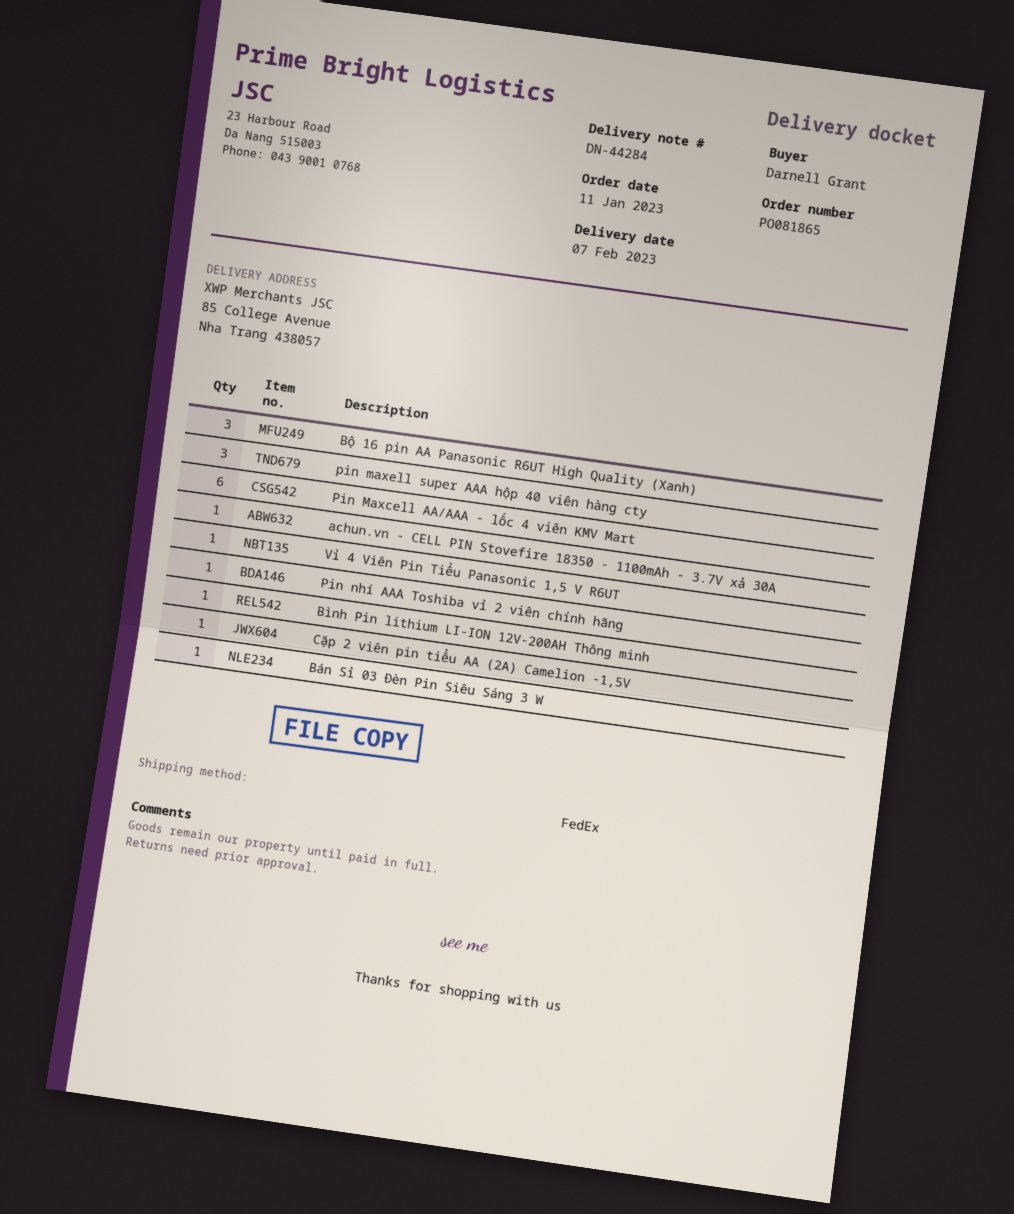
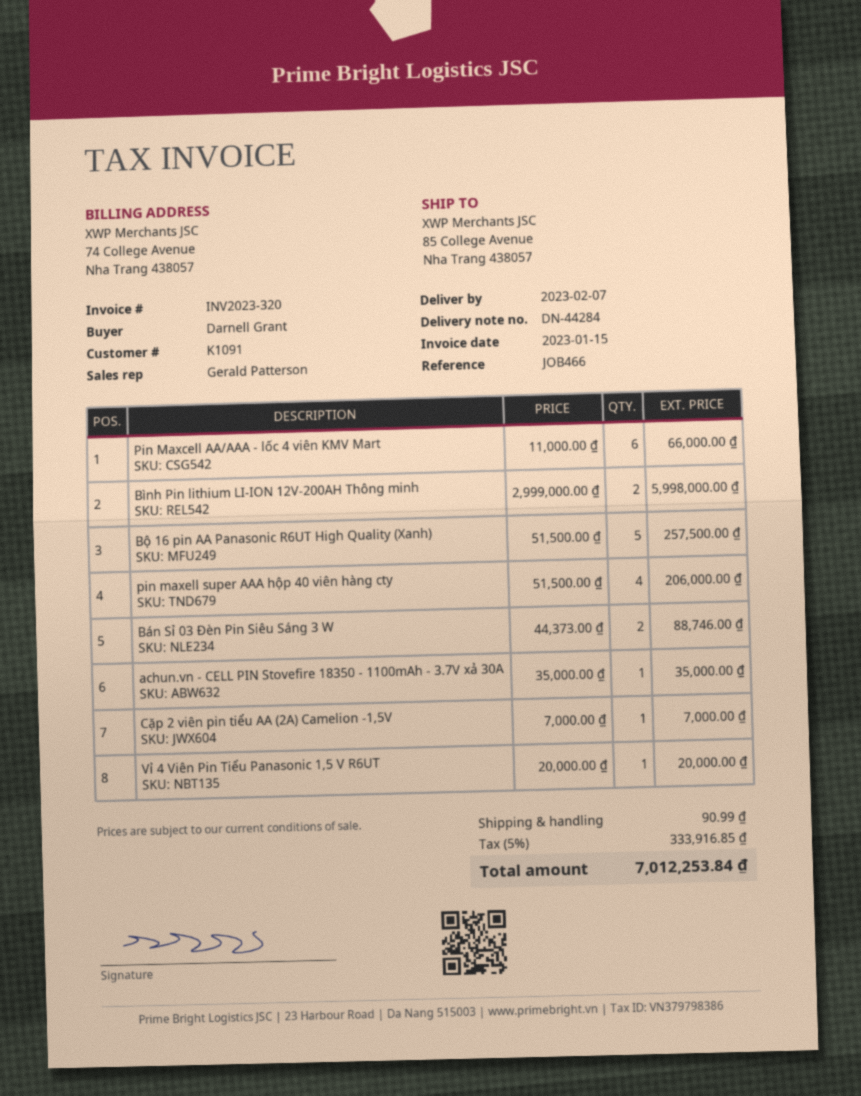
Bộ 16 pin AA Panasonic R6UT High Quality (Xanh): 3 -> 5
pin maxell super AAA hộp 40 viên hàng cty: 3 -> 4
Pin nhí AAA Toshiba vỉ 2 viên chính hãng: 1 -> none
Bình Pin lithium LI-ION 12V-200AH Thông minh: 1 -> 2
Bán Sỉ 03 Đèn Pin Siêu Sáng 3 W: 1 -> 2

